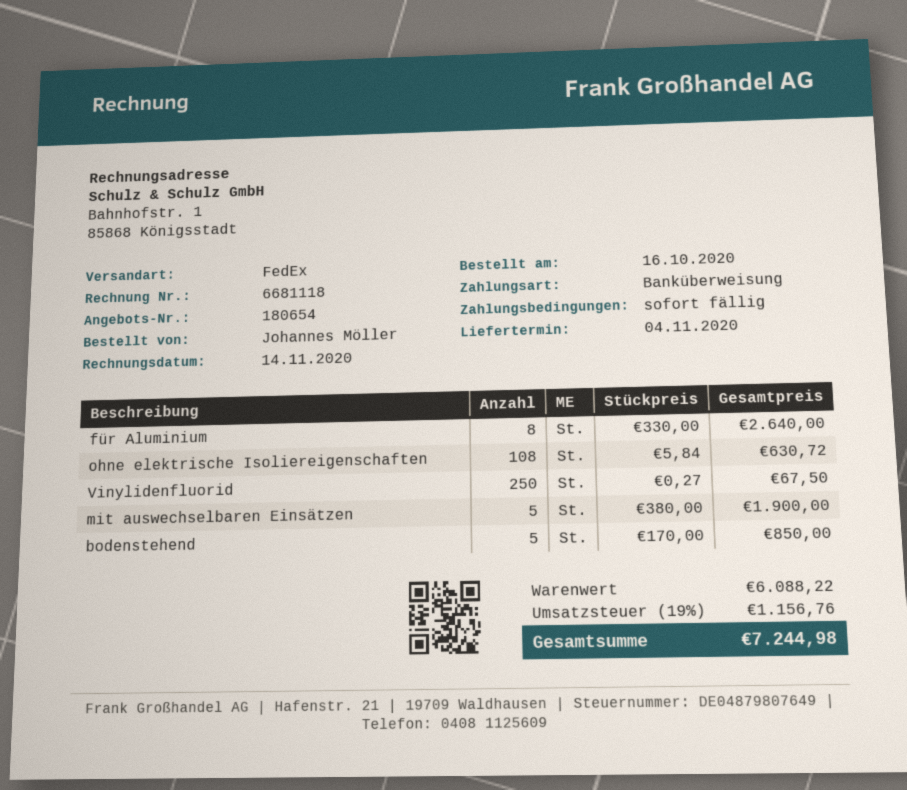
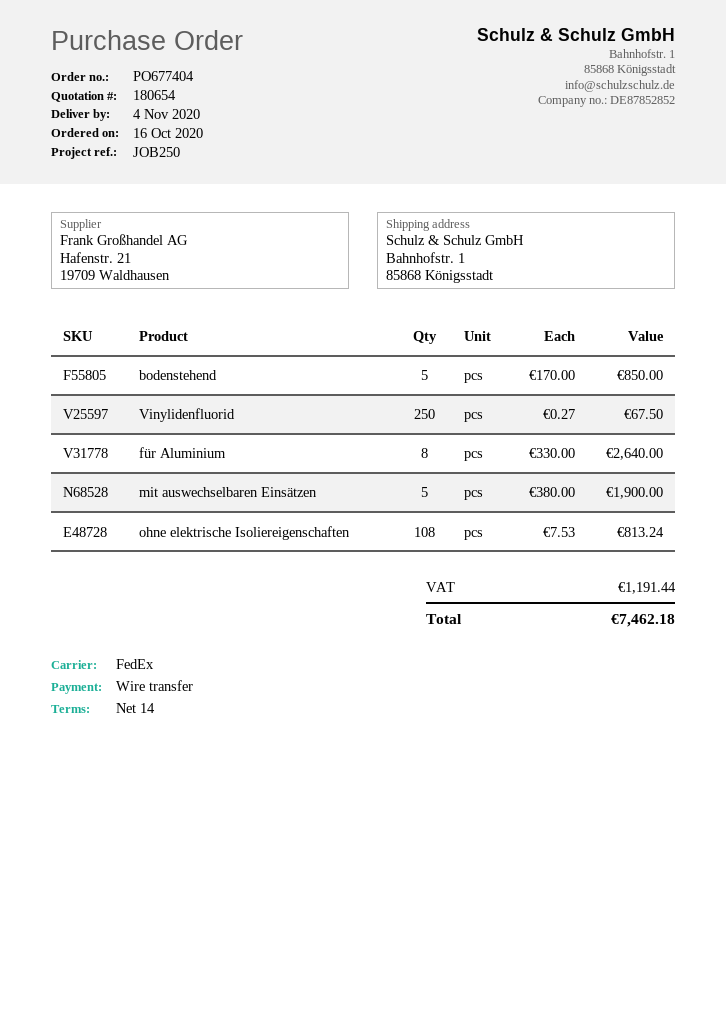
payment terms: on receipt -> 14 days
ohne elektrische Isoliereigenschaften: 108 x 5.84 = 630.72 -> 108 x 7.53 = 813.24
tax: 1156.76 -> 1191.44
total: 7244.98 -> 7462.18

